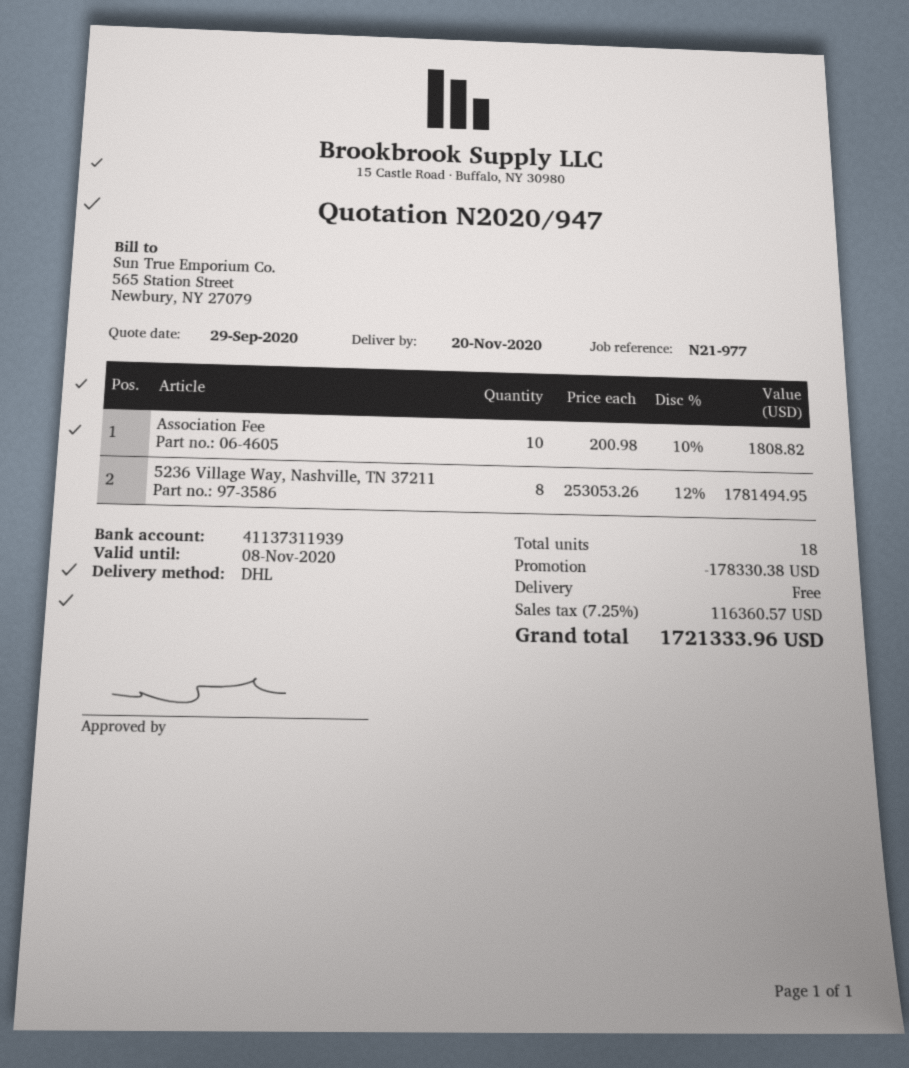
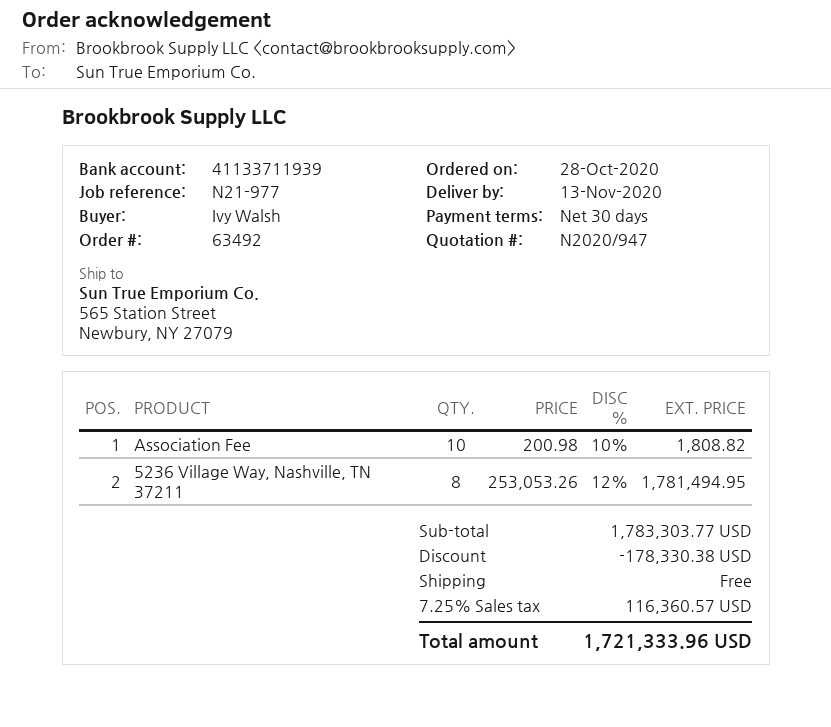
delivery date: 2020-11-20 -> 2020-11-13
bank account: 41137311939 -> 41133711939

